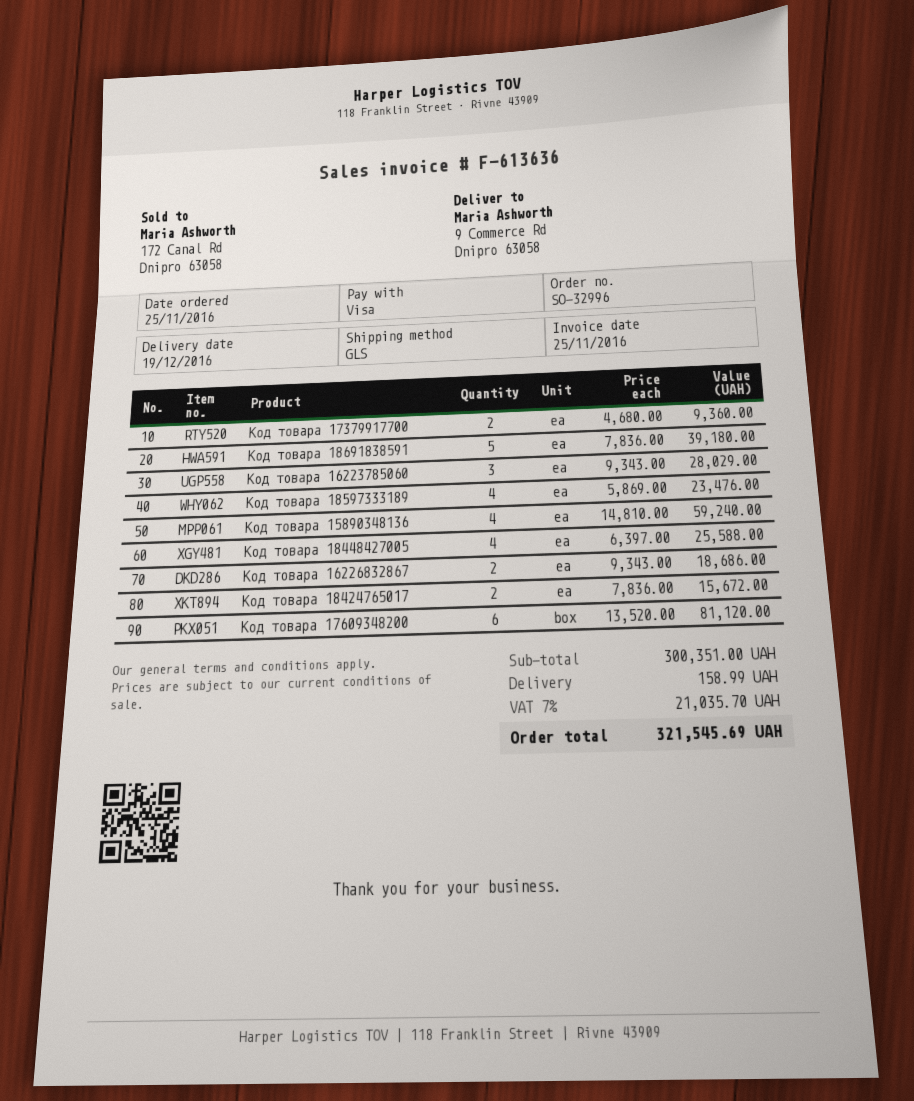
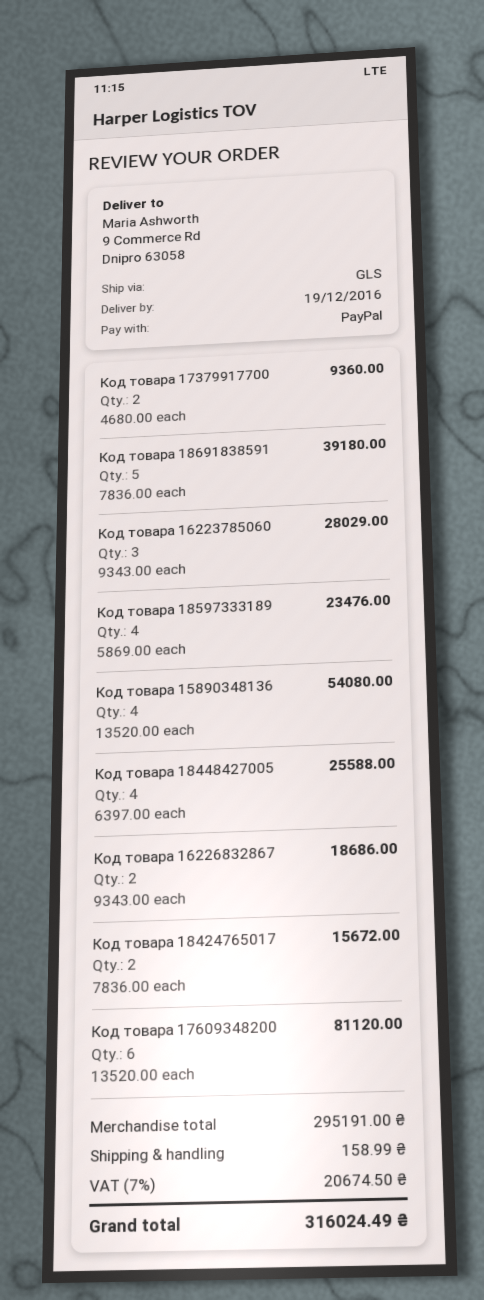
payment method: Visa -> PayPal
Код товара 15890348136: 4 x 14810.00 = 59240.00 -> 4 x 13520.00 = 54080.00
subtotal: 300351.00 -> 295191.00
tax: 7% = 21035.70 -> 7% = 20674.50
total: 321545.69 -> 316024.49

